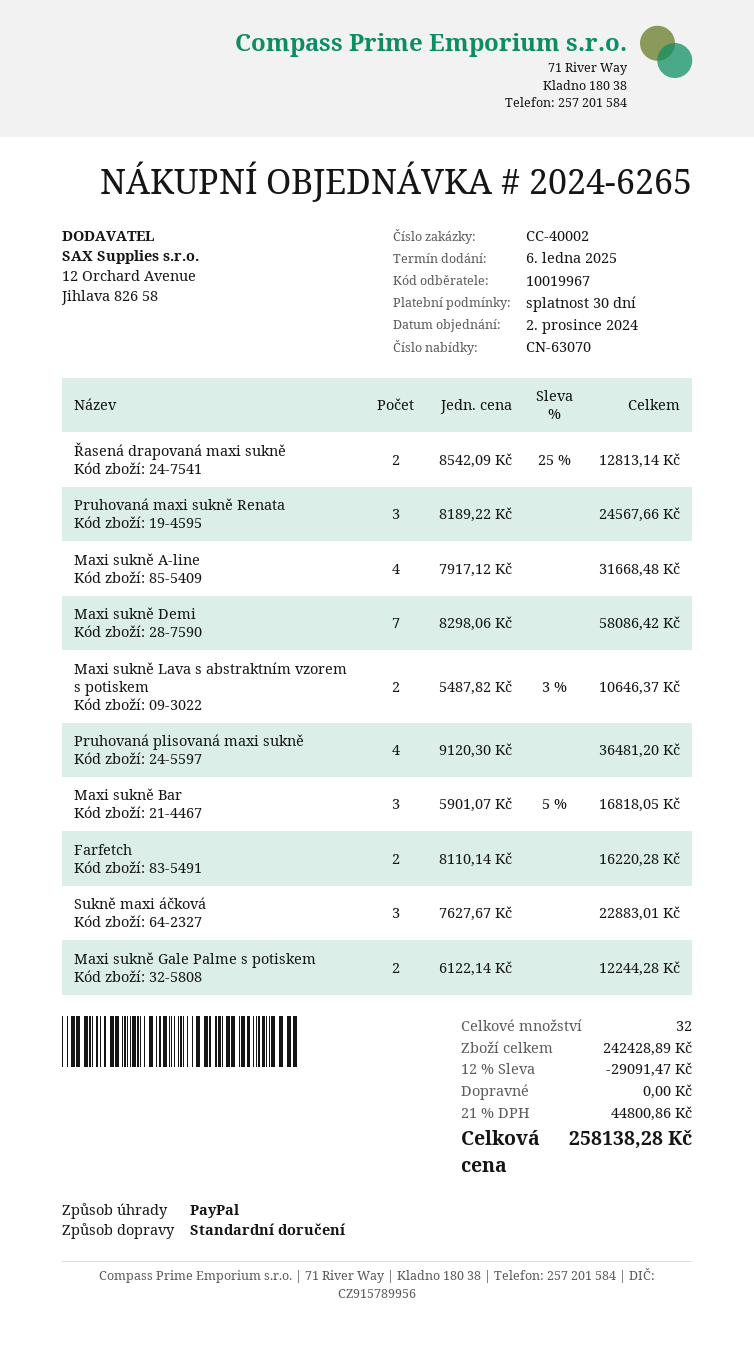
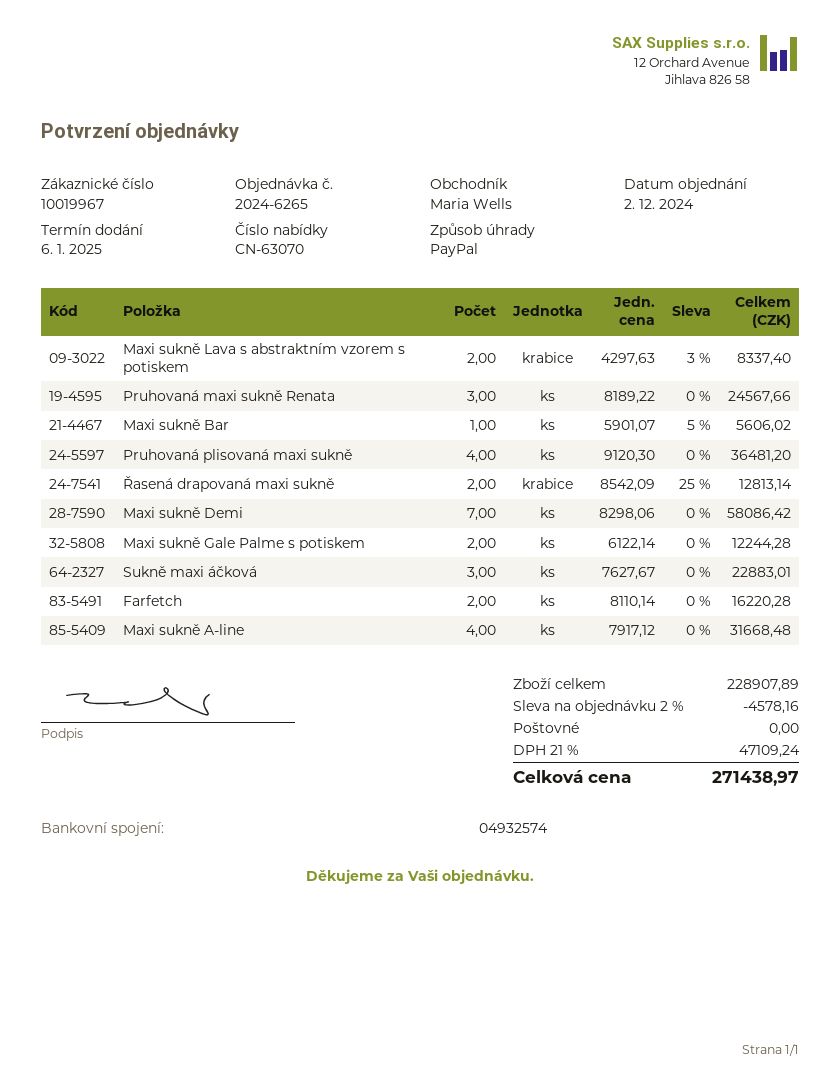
Maxi sukně Lava s abstraktním vzorem s potiskem: 2 x 5487.82 - 3% = 10646.37 -> 2 x 4297.63 - 3% = 8337.40
Maxi sukně Bar: 3 x 5901.07 - 5% = 16818.05 -> 1 x 5901.07 - 5% = 5606.02
subtotal: 242428.89 -> 228907.89
discount: 12% = 29091.47 -> 2% = 4578.16
tax: 21% = 44800.86 -> 21% = 47109.24
total: 258138.28 -> 271438.97

